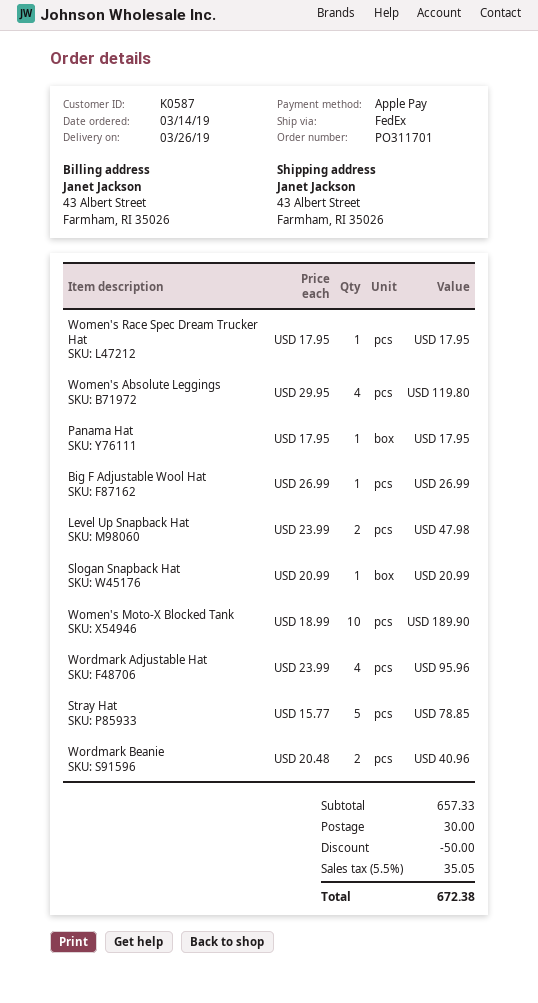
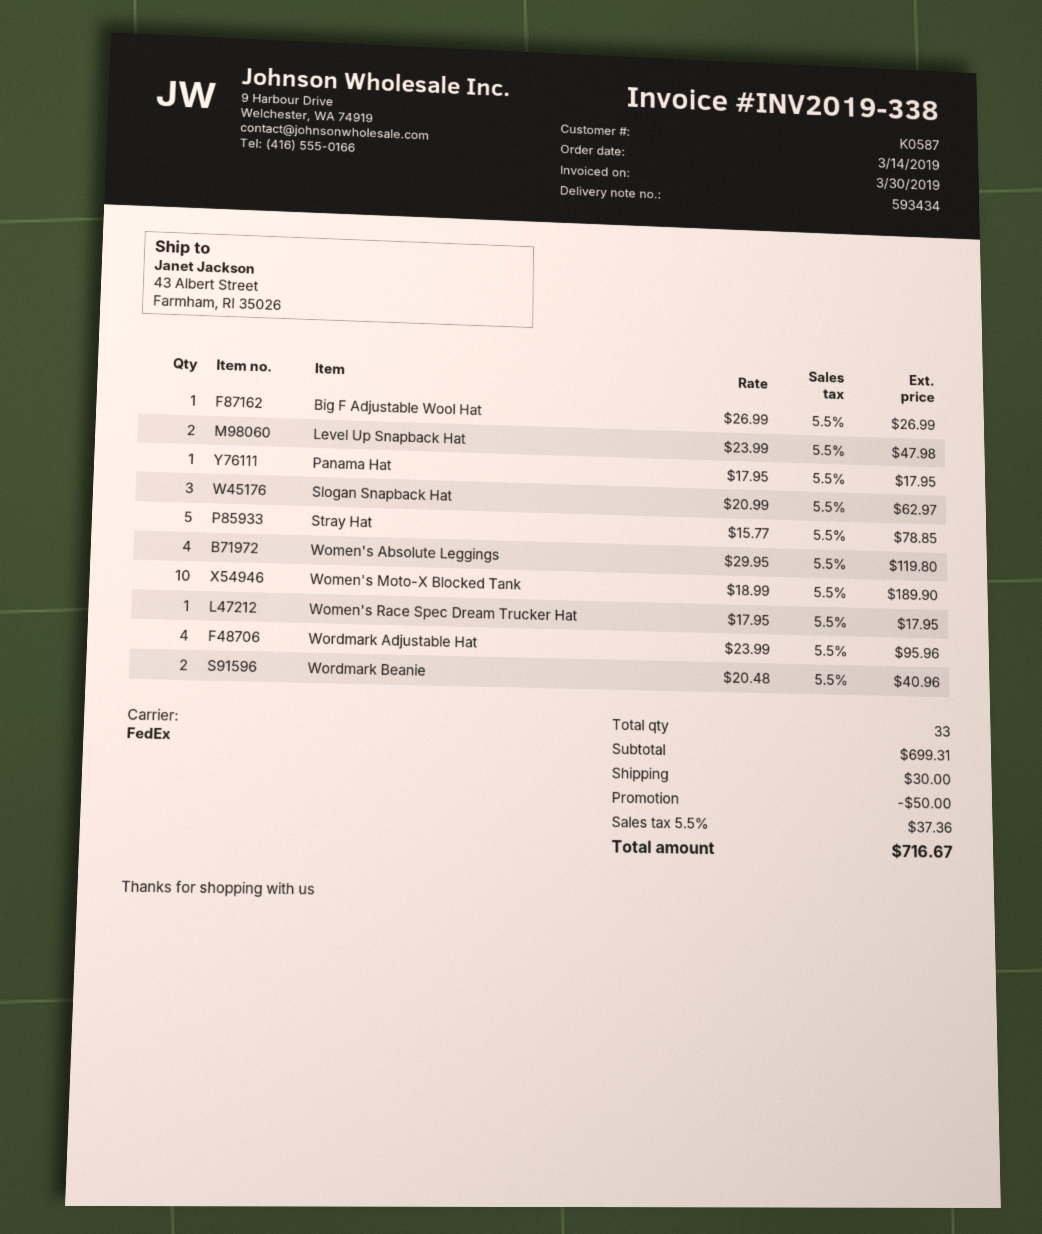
Slogan Snapback Hat: 1 x 20.99 = 20.99 -> 3 x 20.99 = 62.97
subtotal: 657.33 -> 699.31
tax: 5.5% = 35.05 -> 5.5% = 37.36
total: 672.38 -> 716.67

